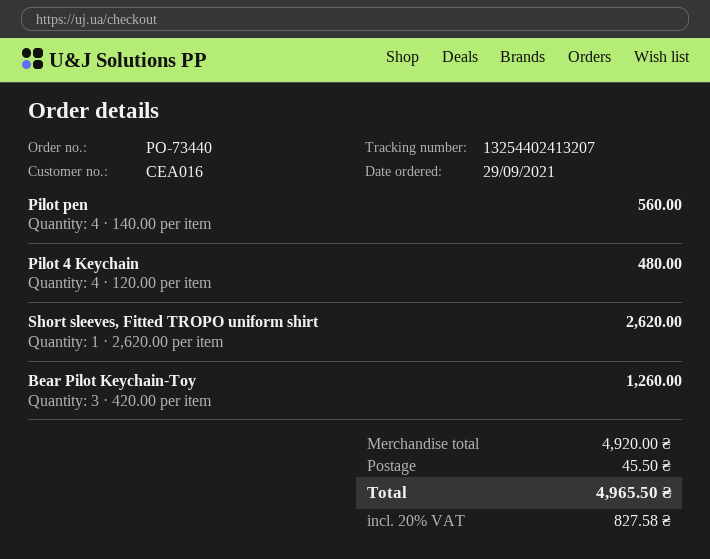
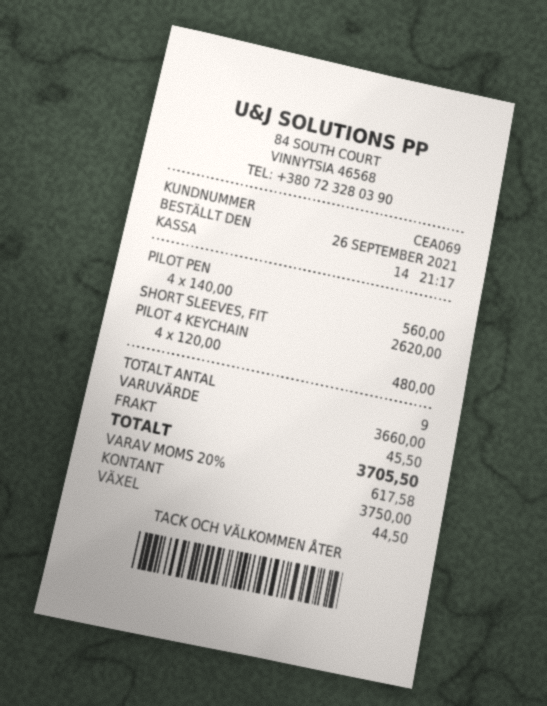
order date: 2021-09-29 -> 2021-09-26
customer number: CEA016 -> CEA069
Bear Pilot Keychain-Toy: 3 x 420.00 = 1260.00 -> none
subtotal: 4920.00 -> 3660.00
tax: 20% = 827.58 -> 20% = 617.58
total: 4965.50 -> 3705.50

